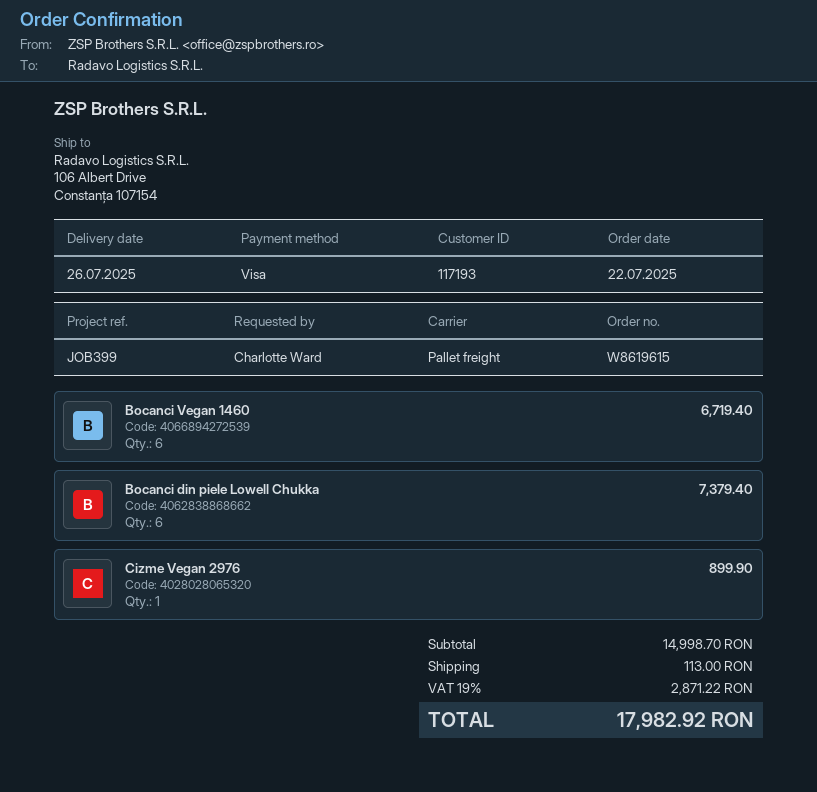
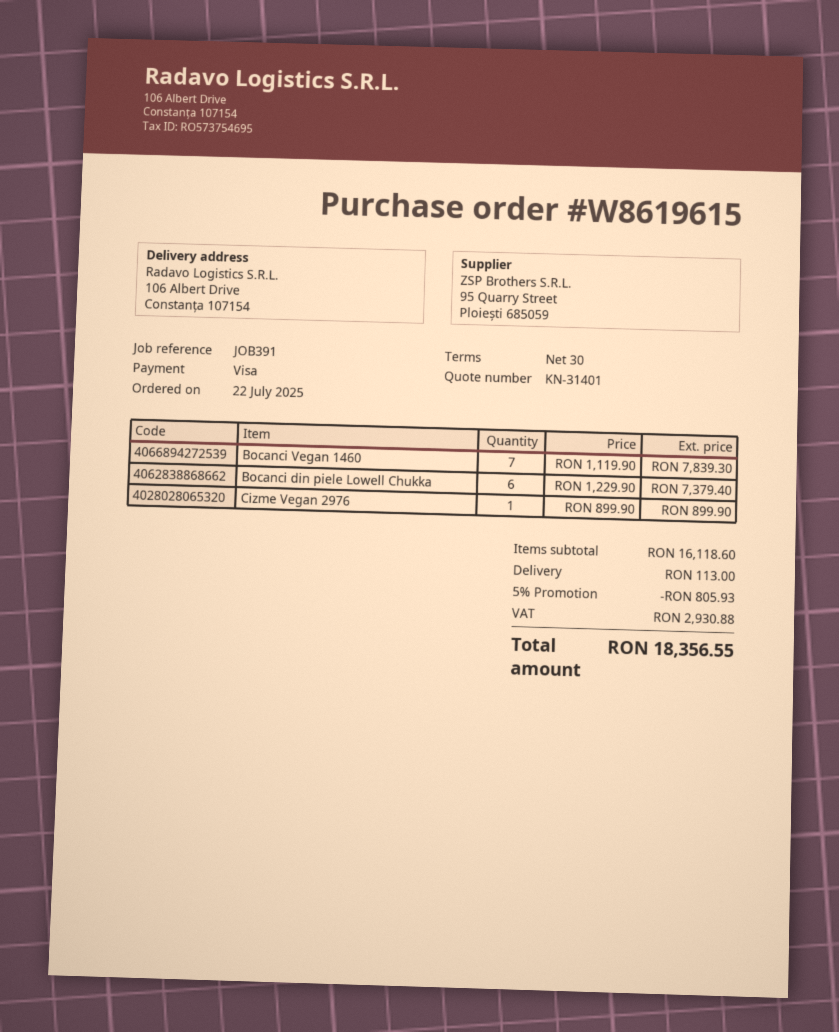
reference: JOB399 -> JOB391
Bocanci Vegan 1460: 6 for 6719.40 -> 7 for 7839.30
subtotal: 14998.70 -> 16118.60
discount: none -> 5% = 805.93
tax: 2871.22 -> 2930.88
total: 17982.92 -> 18356.55

